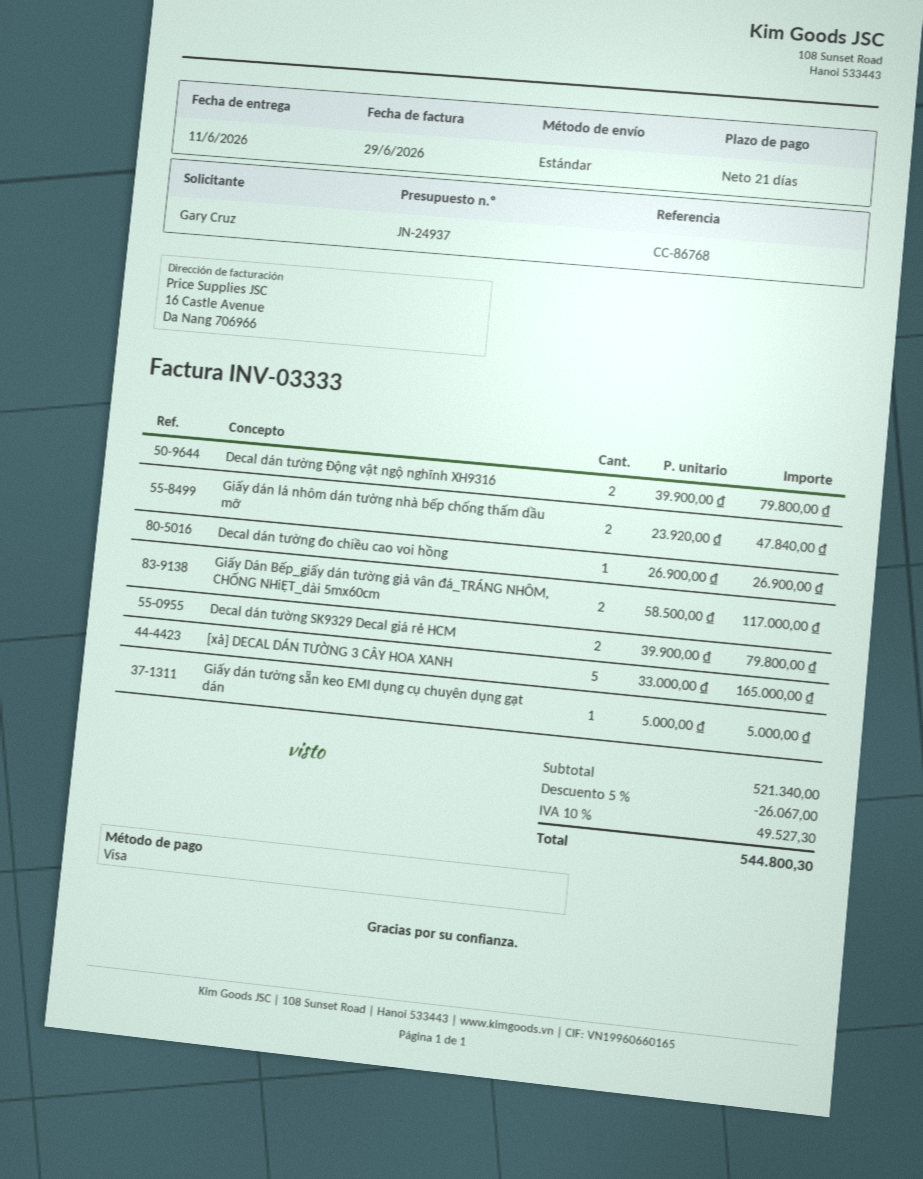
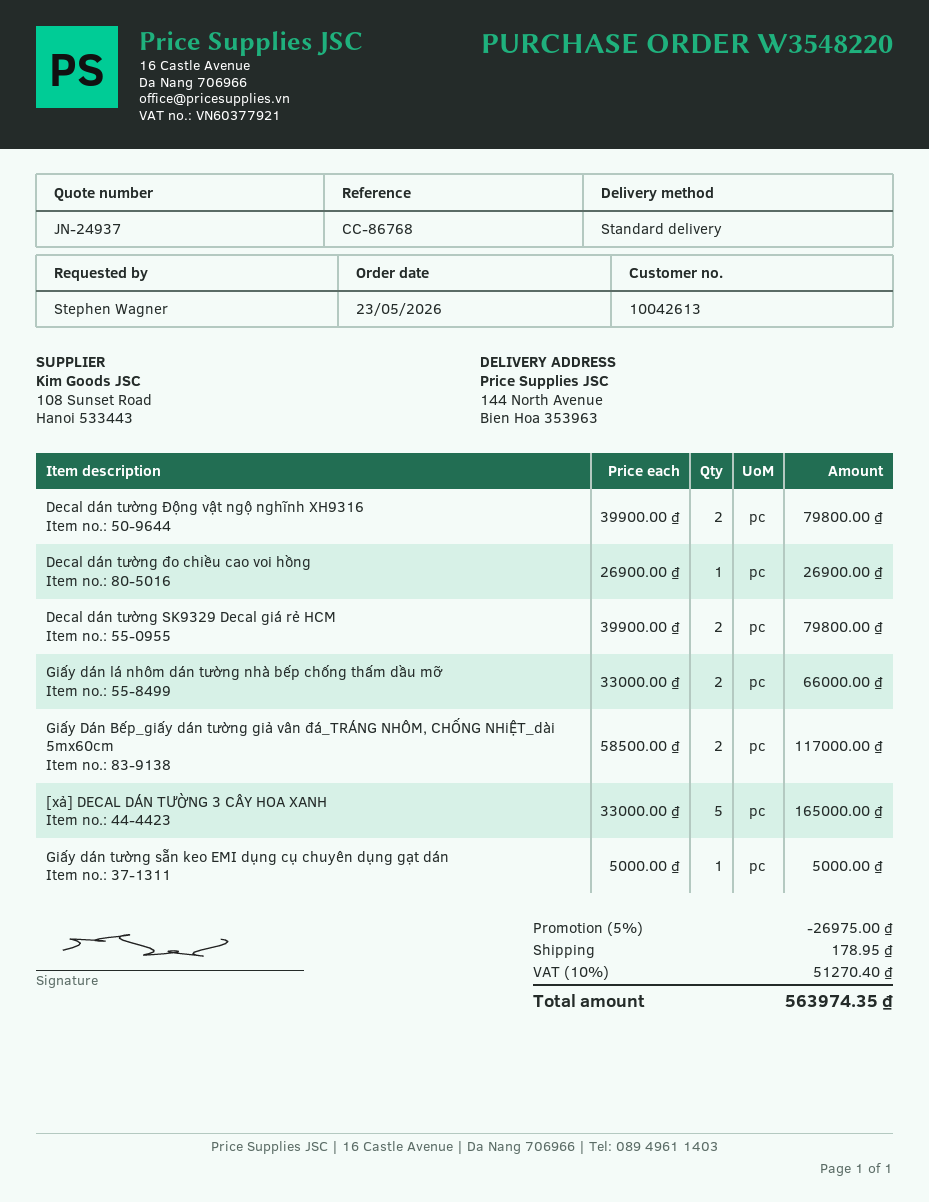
ordered by: Gary Cruz -> Stephen Wagner
Giấy dán lá nhôm dán tường nhà bếp chống thấm dầu mỡ: 2 x 23920.00 = 47840.00 -> 2 x 33000.00 = 66000.00
discount: 5% = 26067.00 -> 5% = 26975.00
shipping: none -> 178.95
tax: 10% = 49527.30 -> 10% = 51270.40
total: 544800.30 -> 563974.35

